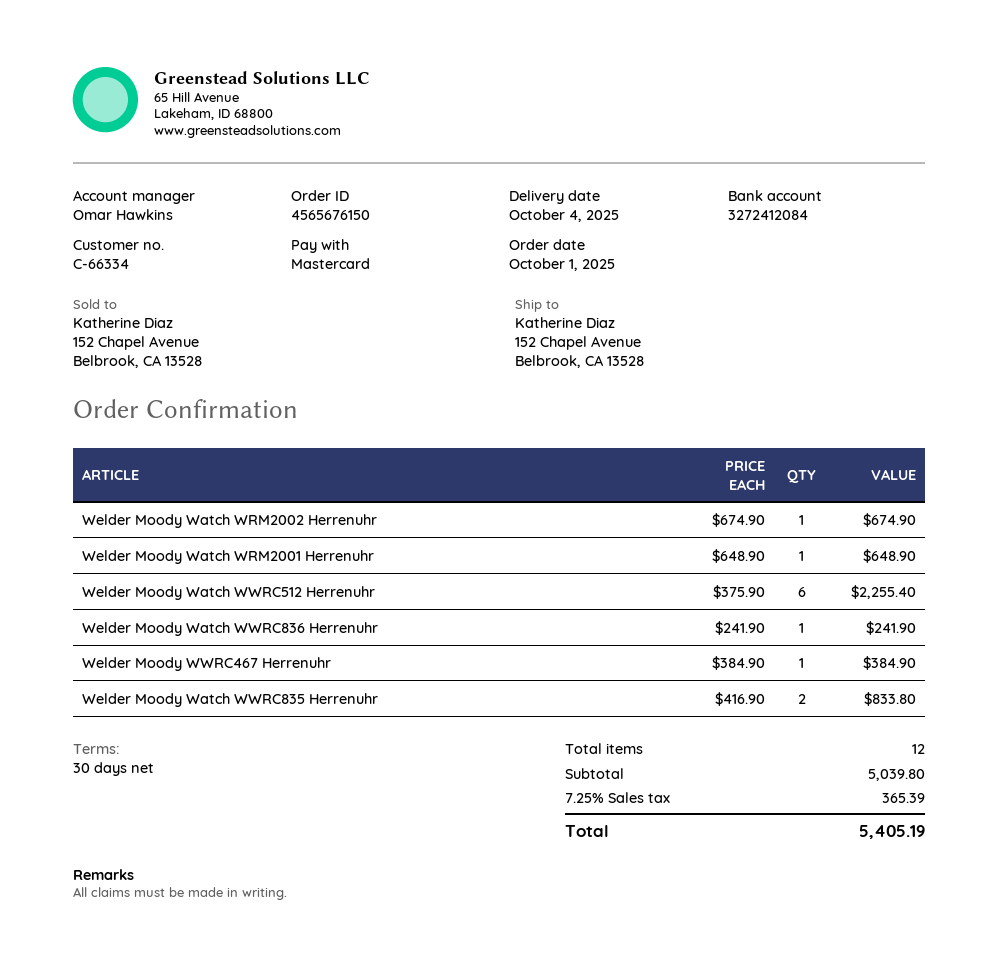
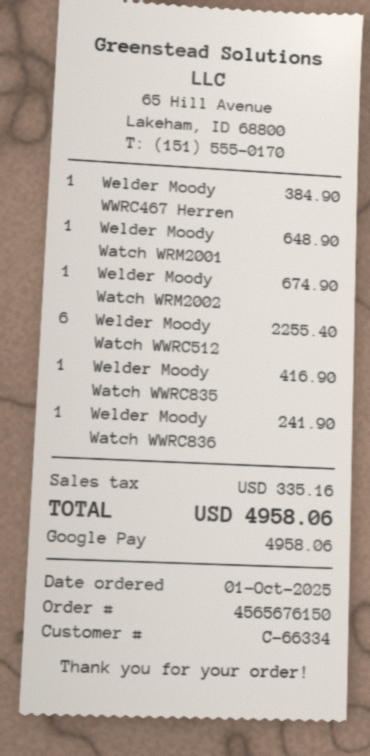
payment method: Mastercard -> Google Pay
Welder Moody Watch WWRC835 Herrenuhr: 2 for 833.80 -> 1 for 416.90
tax: 365.39 -> 335.16
total: 5405.19 -> 4958.06

